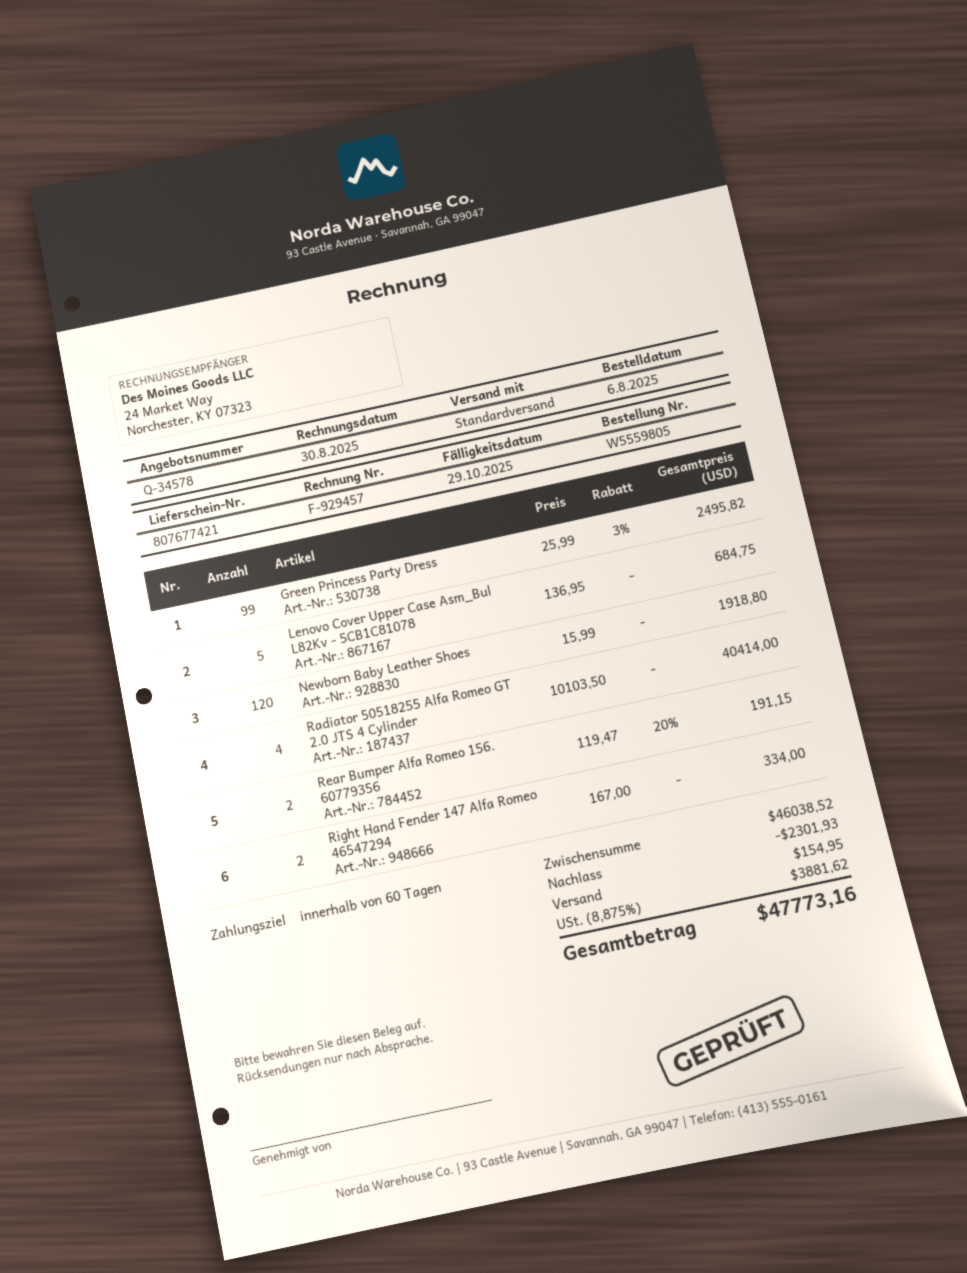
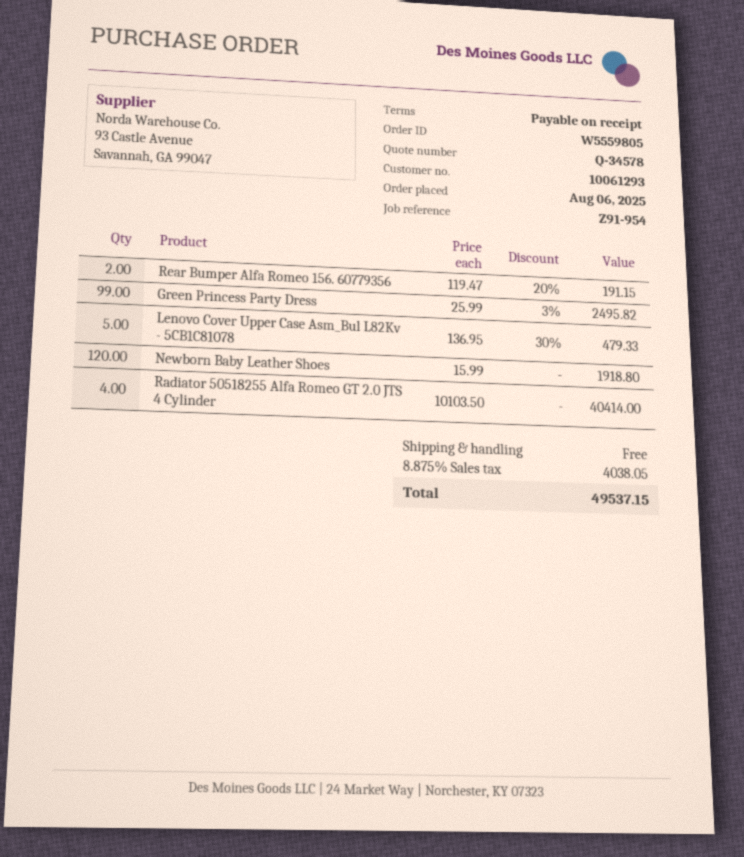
payment terms: 60 days -> on receipt
Lenovo Cover Upper Case Asm_Bul L82Kv - 5CB1C81078: 5 x 136.95 = 684.75 -> 5 x 136.95 - 30% = 479.33
Right Hand Fender 147 Alfa Romeo 46547294: 2 x 167.00 = 334.00 -> none
discount: 2301.93 -> none
shipping: 154.95 -> 0.00
tax: 8.875% = 3881.62 -> 8.875% = 4038.05
total: 47773.16 -> 49537.15

